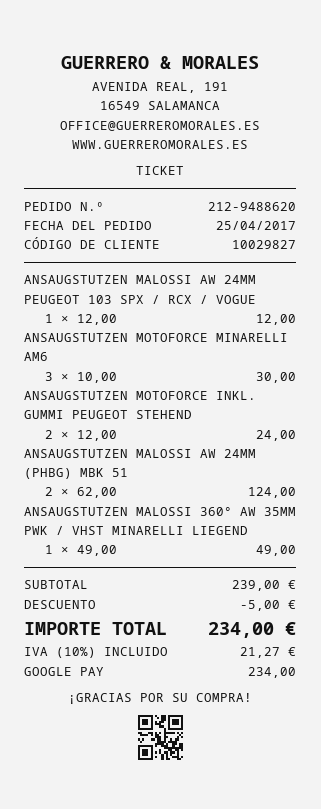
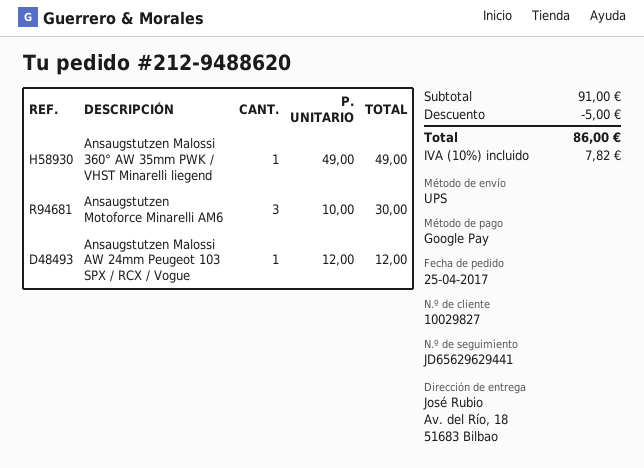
ANSAUGSTUTZEN MOTOFORCE INKL. GUMMI PEUGEOT STEHEND: 2 x 12.00 = 24.00 -> none
ANSAUGSTUTZEN MALOSSI AW 24MM (PHBG) MBK 51: 2 x 62.00 = 124.00 -> none
subtotal: 239.00 -> 91.00
tax: 10% = 21.27 -> 10% = 7.82
total: 234.00 -> 86.00

